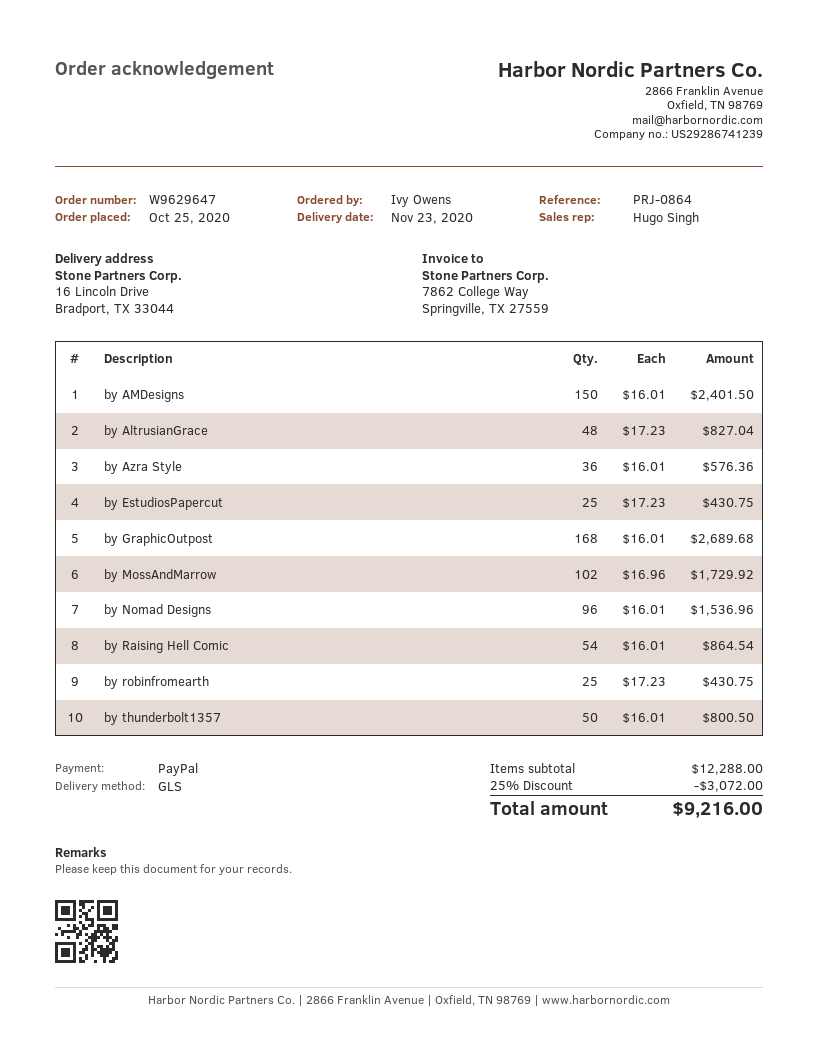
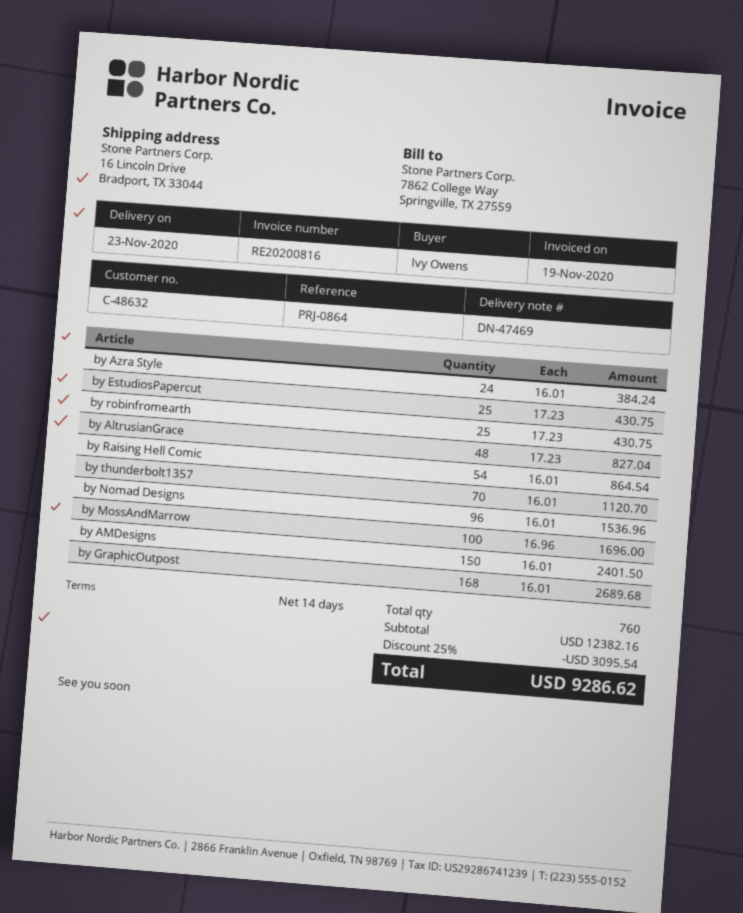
by Azra Style: 36 x 16.01 = 576.36 -> 24 x 16.01 = 384.24
by MossAndMarrow: 102 x 16.96 = 1729.92 -> 100 x 16.96 = 1696.00
by thunderbolt1357: 50 x 16.01 = 800.50 -> 70 x 16.01 = 1120.70
subtotal: 12288.00 -> 12382.16
discount: 25% = 3072.00 -> 25% = 3095.54
total: 9216.00 -> 9286.62

